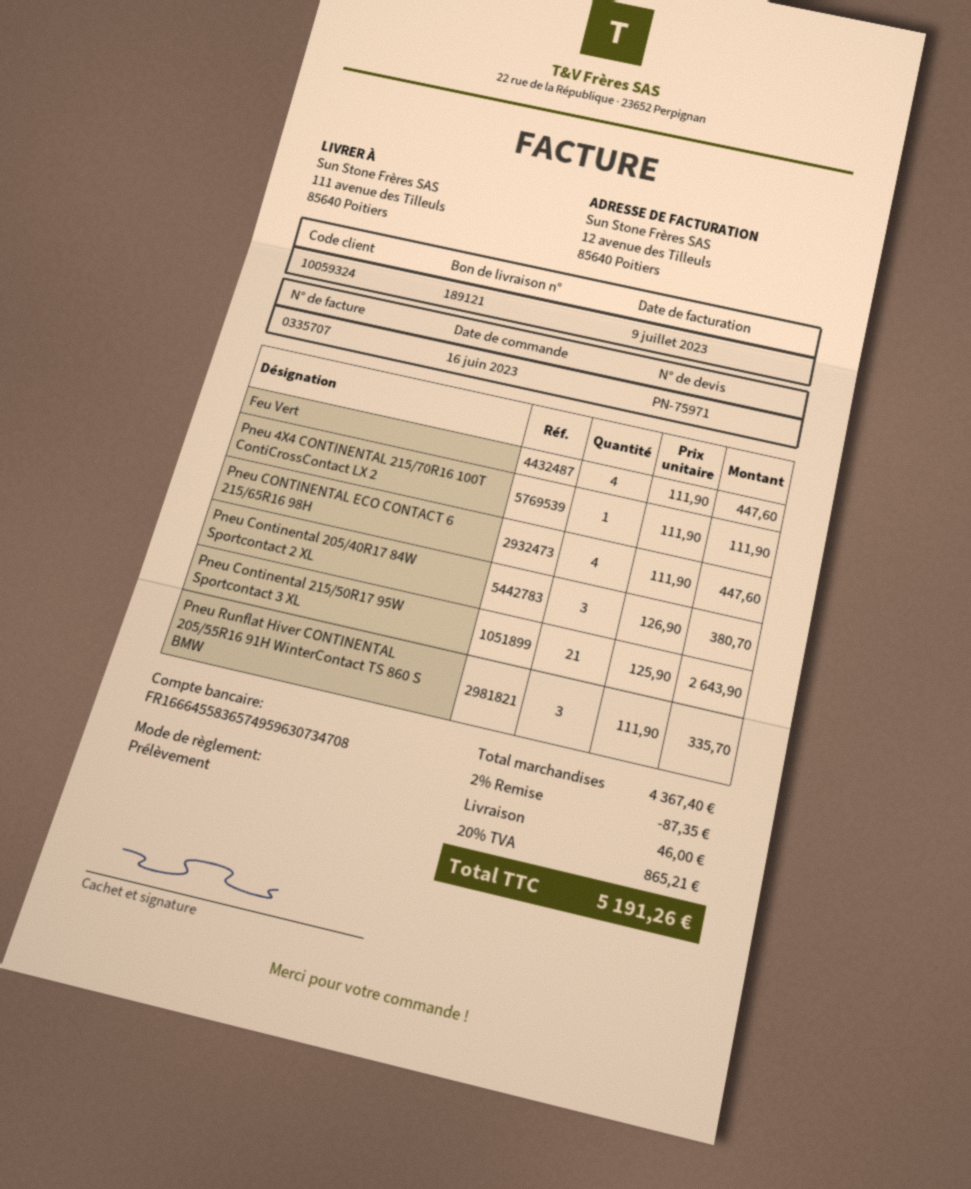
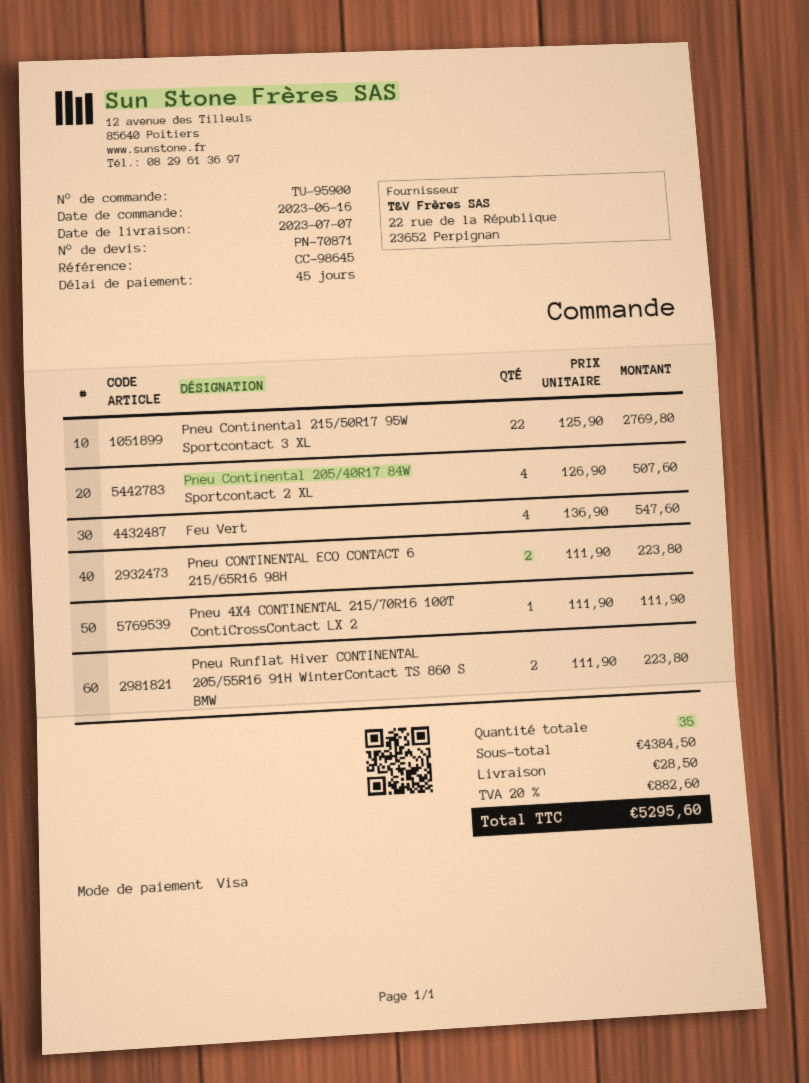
quote number: PN-75971 -> PN-70871
payment method: direct debit -> Visa
Feu Vert: 4 x 111.90 = 447.60 -> 4 x 136.90 = 547.60
Pneu CONTINENTAL ECO CONTACT 6 215/65R16 98H: 4 x 111.90 = 447.60 -> 2 x 111.90 = 223.80
Pneu Continental 205/40R17 84W Sportcontact 2 XL: 3 x 126.90 = 380.70 -> 4 x 126.90 = 507.60
Pneu Continental 215/50R17 95W Sportcontact 3 XL: 21 x 125.90 = 2643.90 -> 22 x 125.90 = 2769.80
Pneu Runflat Hiver CONTINENTAL 205/55R16 91H WinterContact TS 860 S BMW: 3 x 111.90 = 335.70 -> 2 x 111.90 = 223.80
subtotal: 4367.40 -> 4384.50
discount: 2% = 87.35 -> none
shipping: 46.00 -> 28.50
tax: 20% = 865.21 -> 20% = 882.60
total: 5191.26 -> 5295.60

